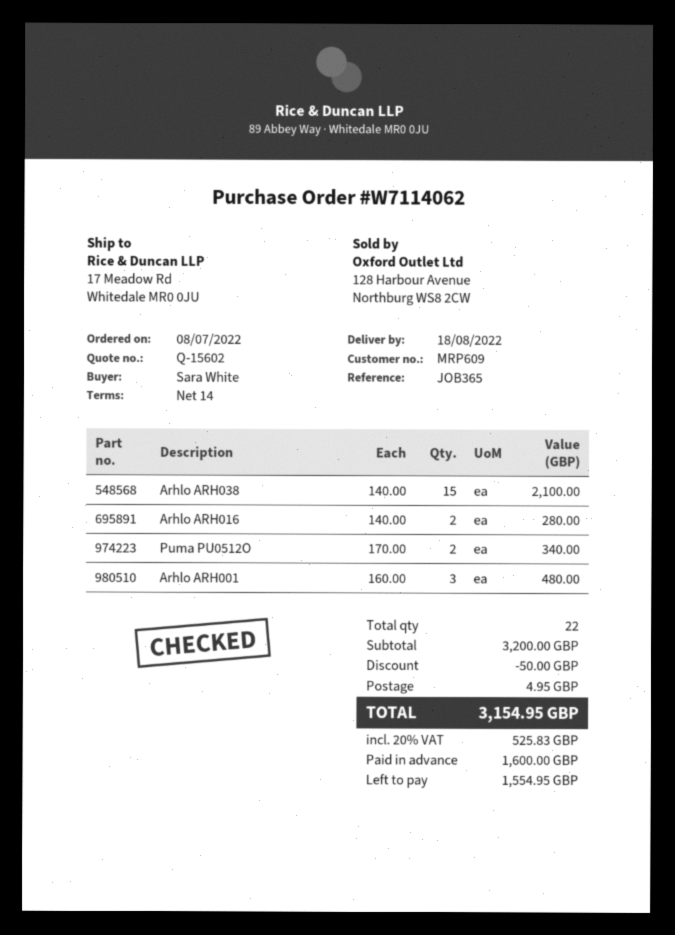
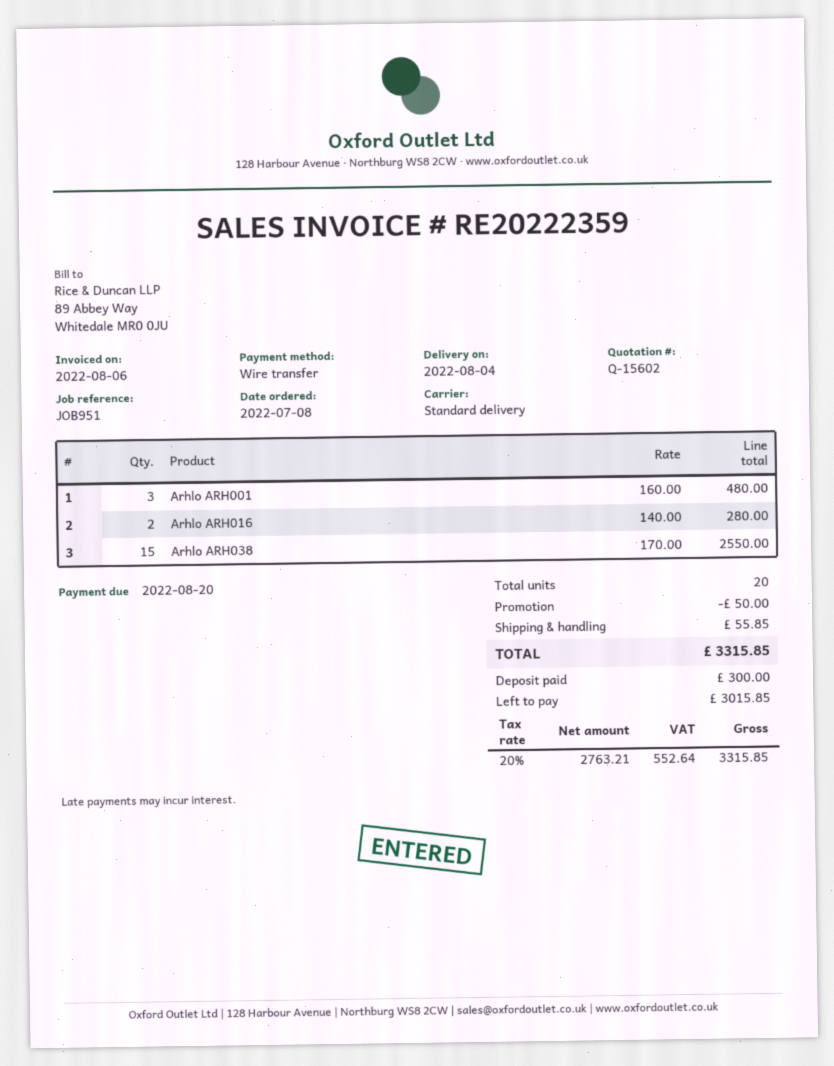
delivery date: 2022-08-18 -> 2022-08-04
reference: JOB365 -> JOB951
Arhlo ARH038: 15 x 140.00 = 2100.00 -> 15 x 170.00 = 2550.00
Puma PU0512O: 2 x 170.00 = 340.00 -> none
total quantity: 22 -> 20
shipping: 4.95 -> 55.85
tax: 20% = 525.83 -> 20% = 552.64
total: 3154.95 -> 3315.85
deposit: 1600.00 -> 300.00
balance: 1554.95 -> 3015.85

